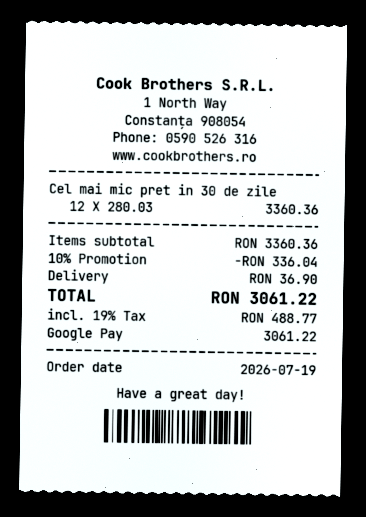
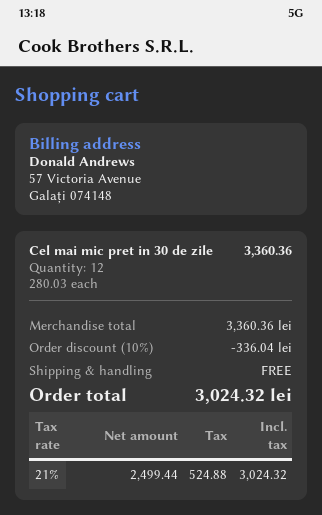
shipping: 36.90 -> 0.00
tax: 19% = 488.77 -> 21% = 524.88
total: 3061.22 -> 3024.32

